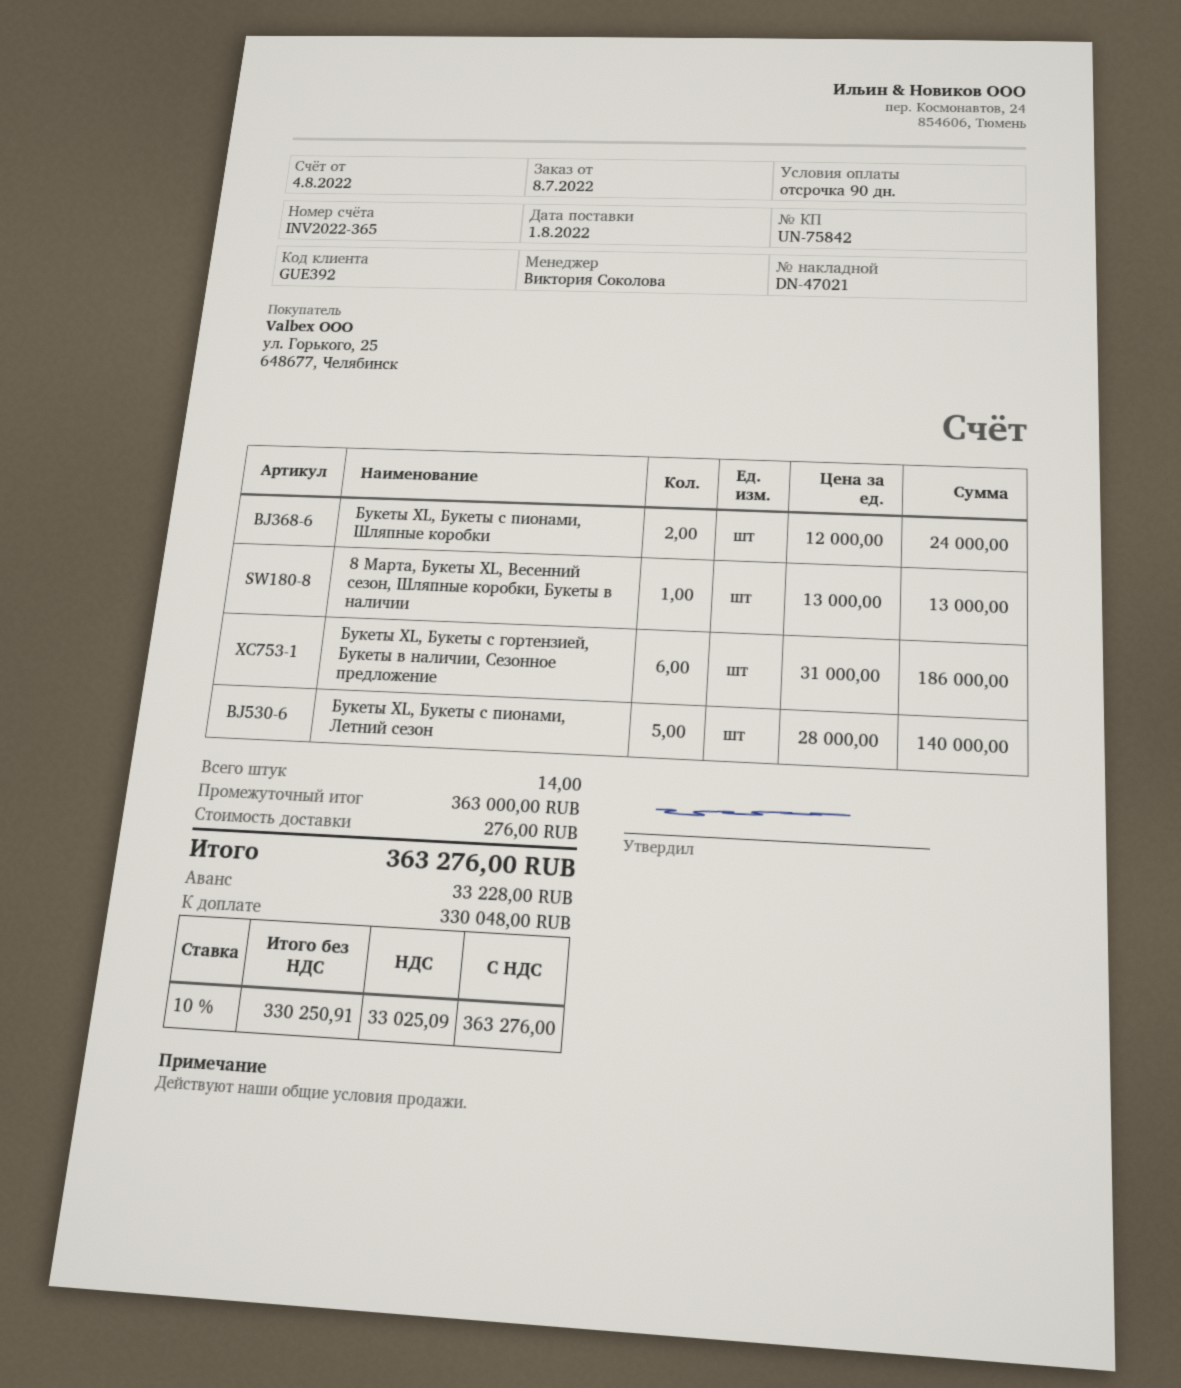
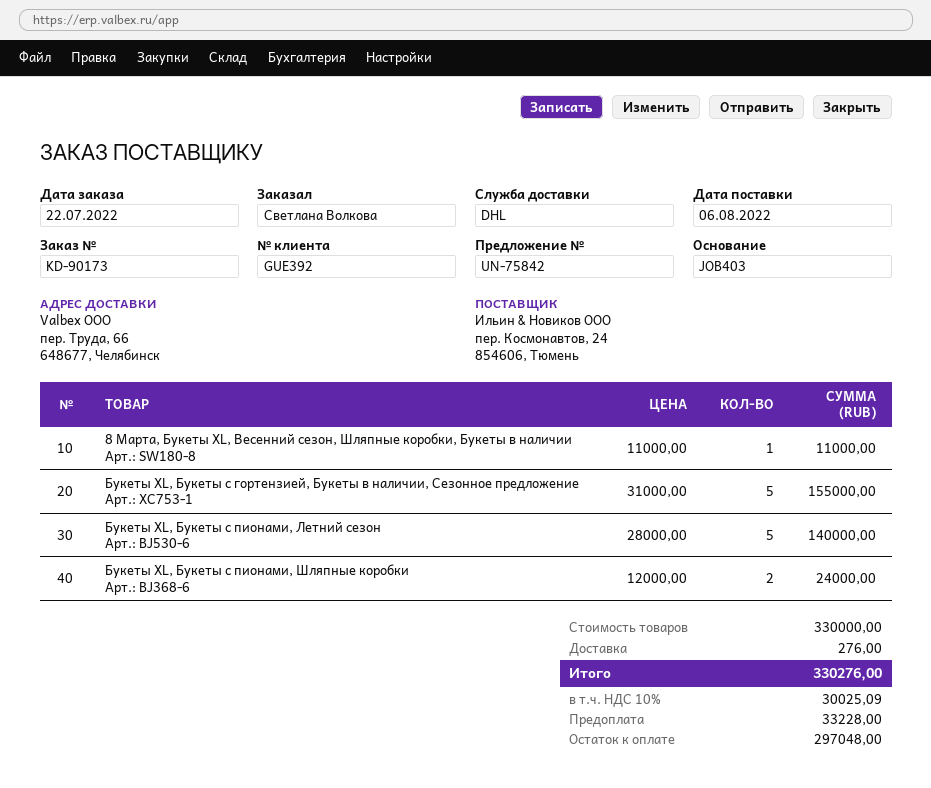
order date: 2022-07-08 -> 2022-07-22
delivery date: 2022-08-01 -> 2022-08-06
8 Марта, Букеты XL, Весенний сезон, Шляпные коробки, Букеты в наличии: 1 x 13000.00 = 13000.00 -> 1 x 11000.00 = 11000.00
Букеты XL, Букеты с гортензией, Букеты в наличии, Сезонное предложение: 6 x 31000.00 = 186000.00 -> 5 x 31000.00 = 155000.00
subtotal: 363000.00 -> 330000.00
tax: 10% = 33025.09 -> 10% = 30025.09
total: 363276.00 -> 330276.00
balance: 330048.00 -> 297048.00

